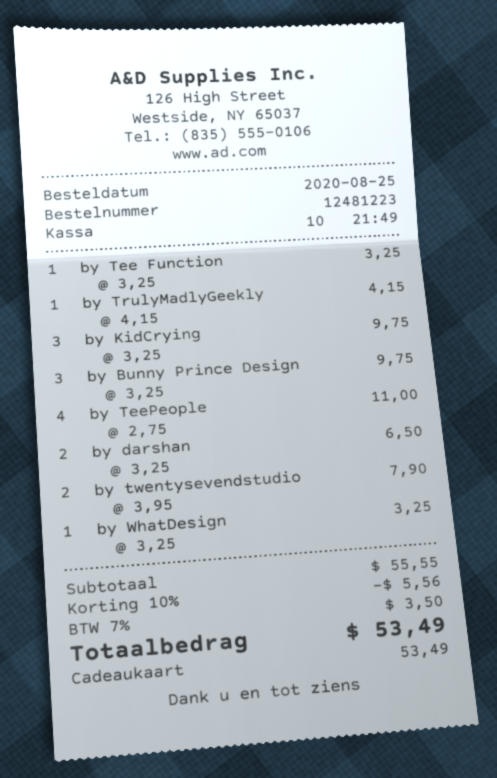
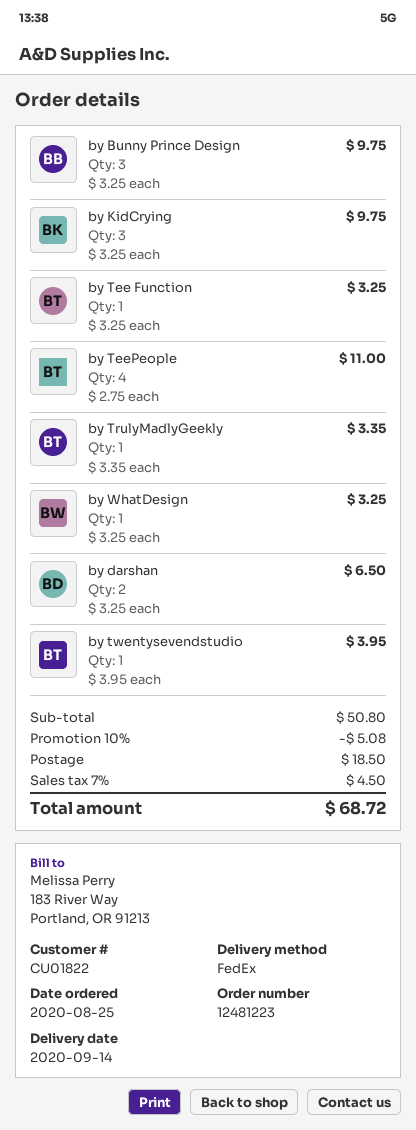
by TrulyMadlyGeekly: 1 x 4.15 = 4.15 -> 1 x 3.35 = 3.35
by twentysevendstudio: 2 x 3.95 = 7.90 -> 1 x 3.95 = 3.95
subtotal: 55.55 -> 50.80
discount: 10% = 5.56 -> 10% = 5.08
shipping: none -> 18.50
tax: 7% = 3.50 -> 7% = 4.50
total: 53.49 -> 68.72

